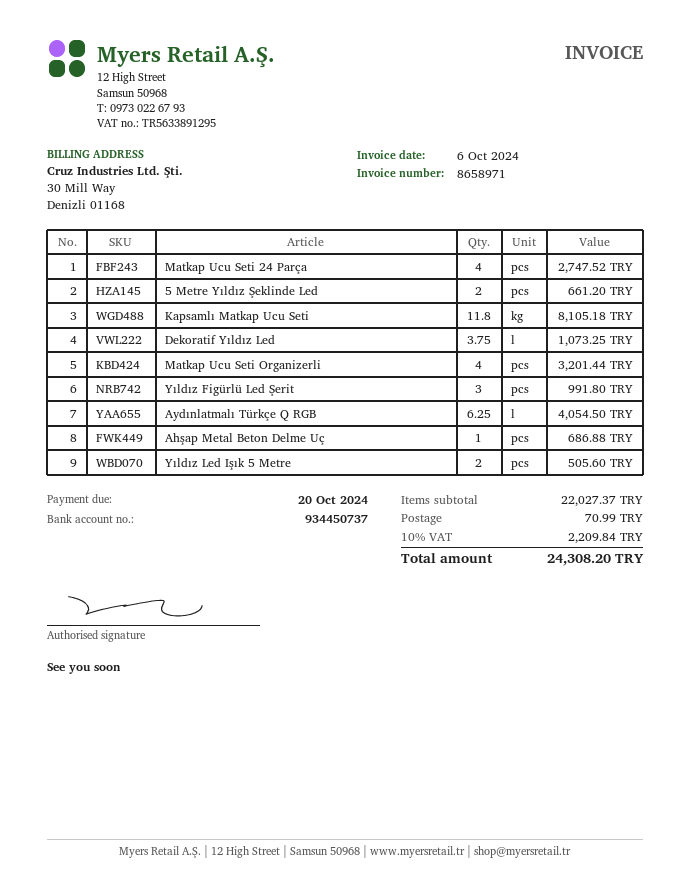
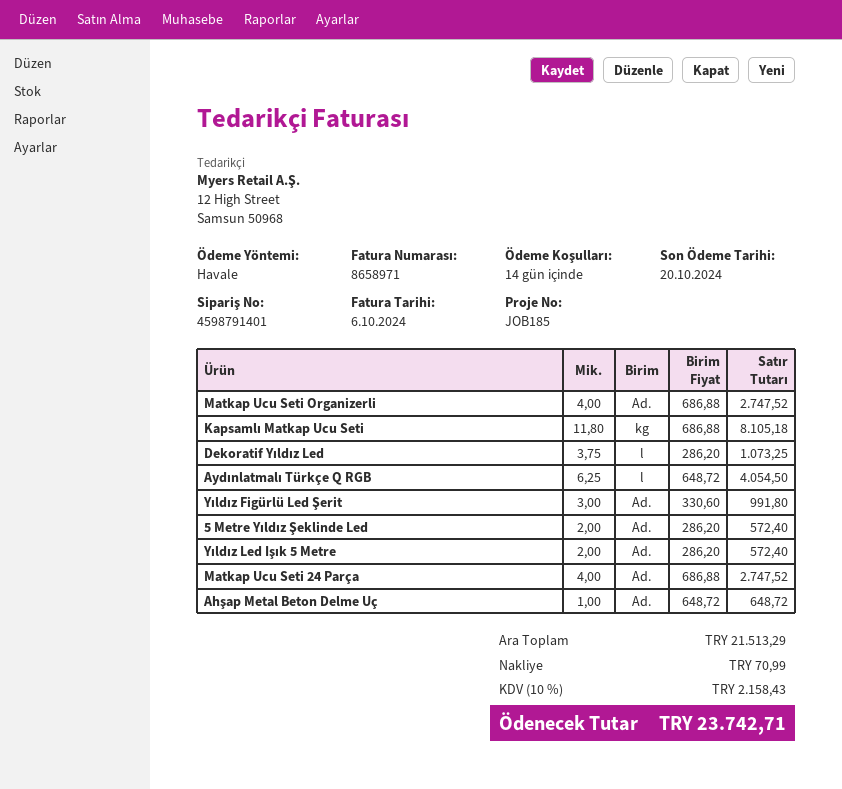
5 Metre Yıldız Şeklinde Led: 2 for 661.20 -> 2 for 572.40
Matkap Ucu Seti Organizerli: 4 for 3201.44 -> 4 for 2747.52
Ahşap Metal Beton Delme Uç: 1 for 686.88 -> 1 for 648.72
Yıldız Led Işık 5 Metre: 2 for 505.60 -> 2 for 572.40
subtotal: 22027.37 -> 21513.29
tax: 10% = 2209.84 -> 10% = 2158.43
total: 24308.20 -> 23742.71

